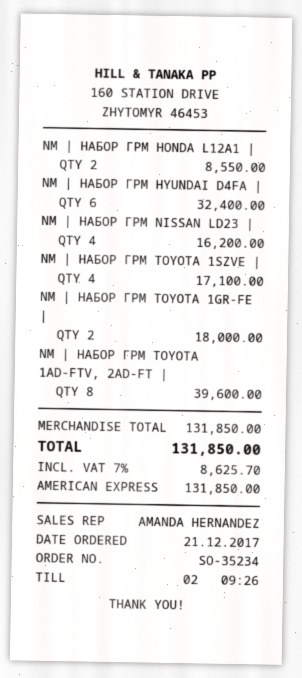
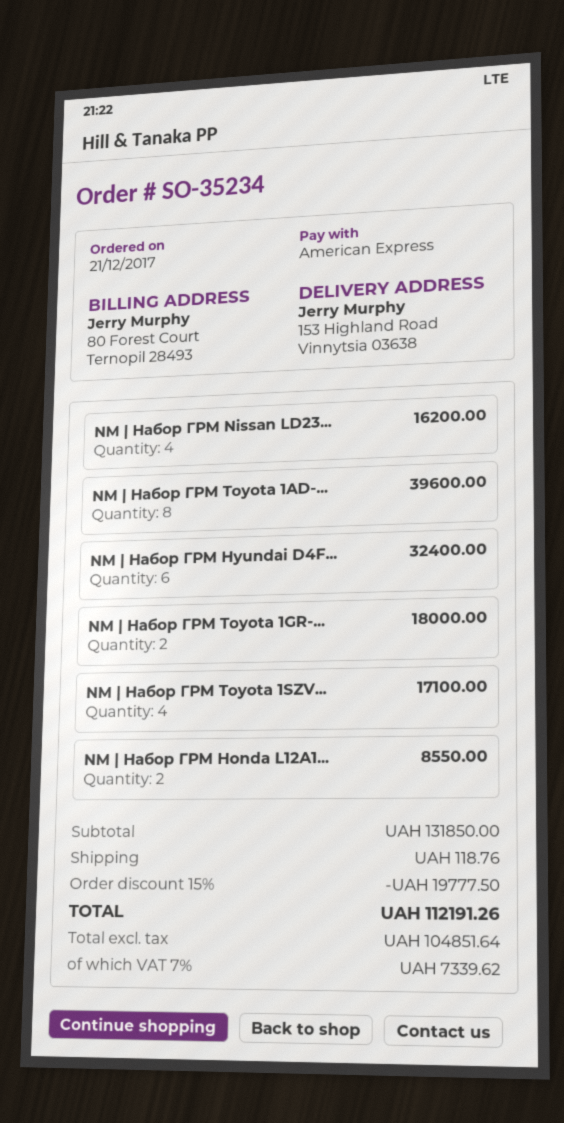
discount: none -> 15% = 19777.50
shipping: none -> 118.76
tax: 7% = 8625.70 -> 7% = 7339.62
total: 131850.00 -> 112191.26

